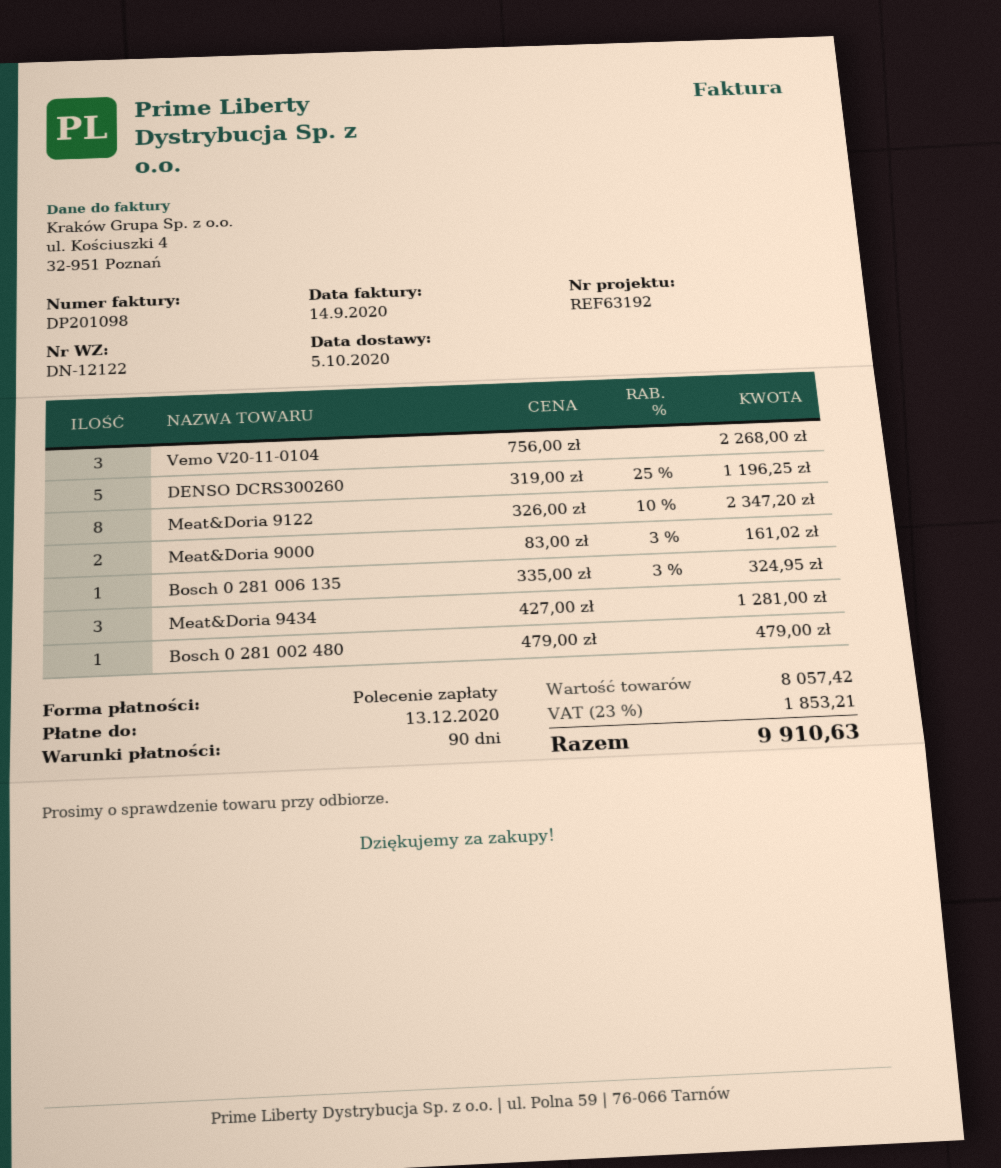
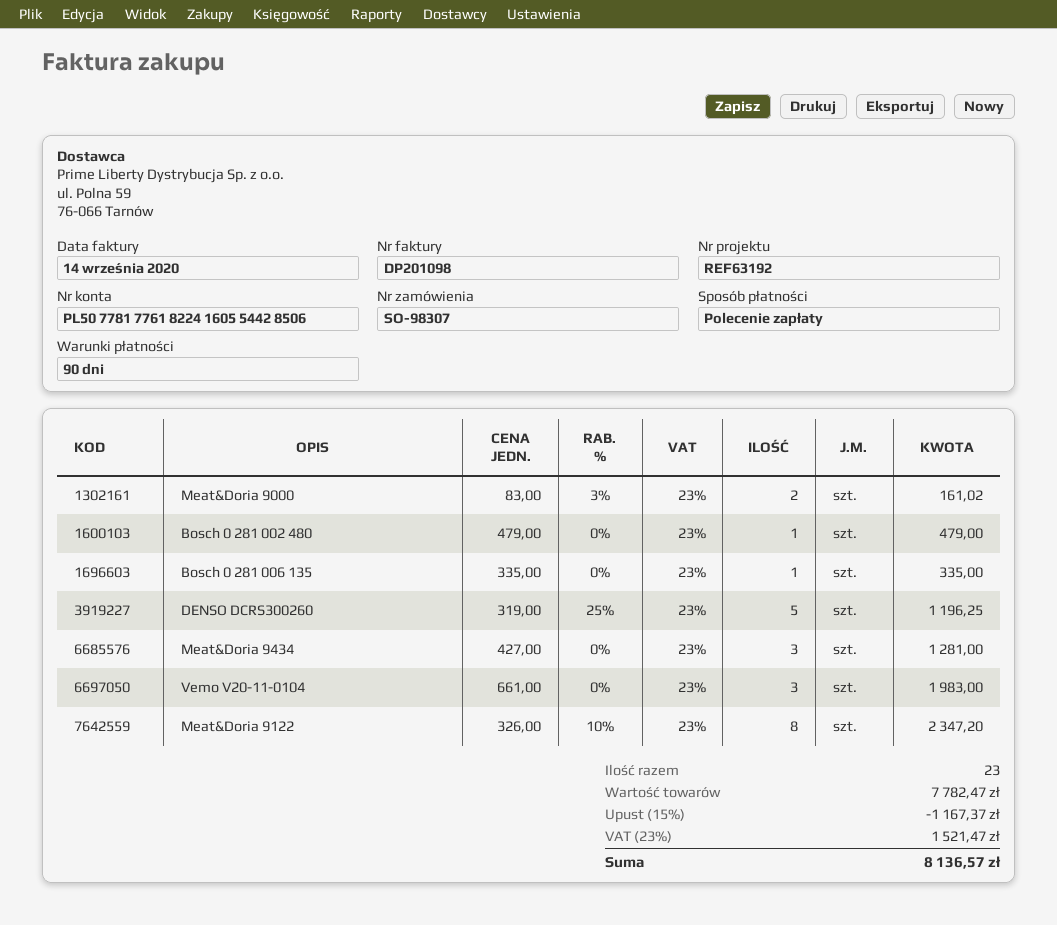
Vemo V20-11-0104: 3 x 756.00 = 2268.00 -> 3 x 661.00 = 1983.00
Bosch 0 281 006 135: 1 x 335.00 - 3% = 324.95 -> 1 x 335.00 = 335.00
subtotal: 8057.42 -> 7782.47
discount: none -> 15% = 1167.37
tax: 23% = 1853.21 -> 23% = 1521.47
total: 9910.63 -> 8136.57

